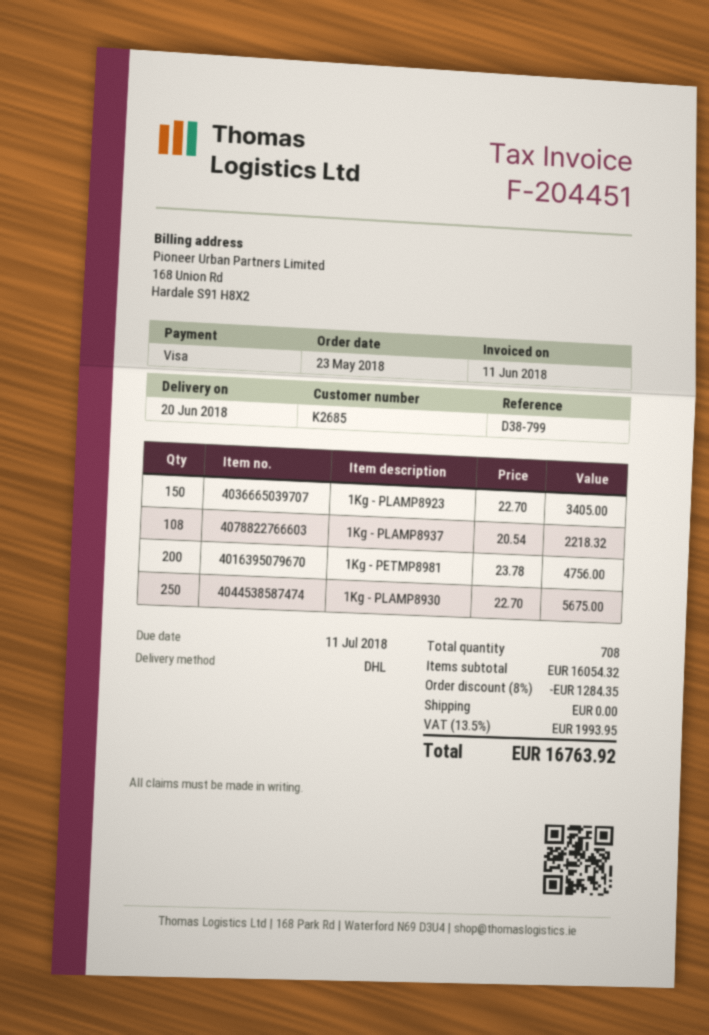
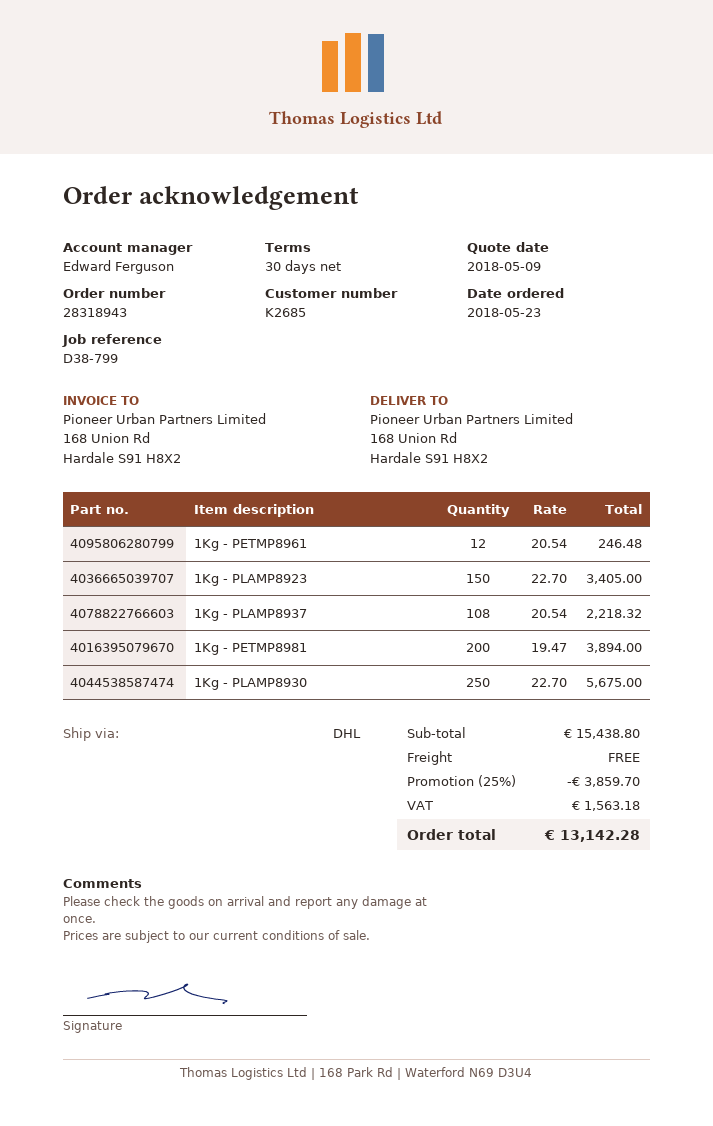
1Kg - PETMP8981: 200 x 23.78 = 4756.00 -> 200 x 19.47 = 3894.00
1Kg - PETMP8961: none -> 12 x 20.54 = 246.48
subtotal: 16054.32 -> 15438.80
discount: 8% = 1284.35 -> 25% = 3859.70
tax: 1993.95 -> 1563.18
total: 16763.92 -> 13142.28

